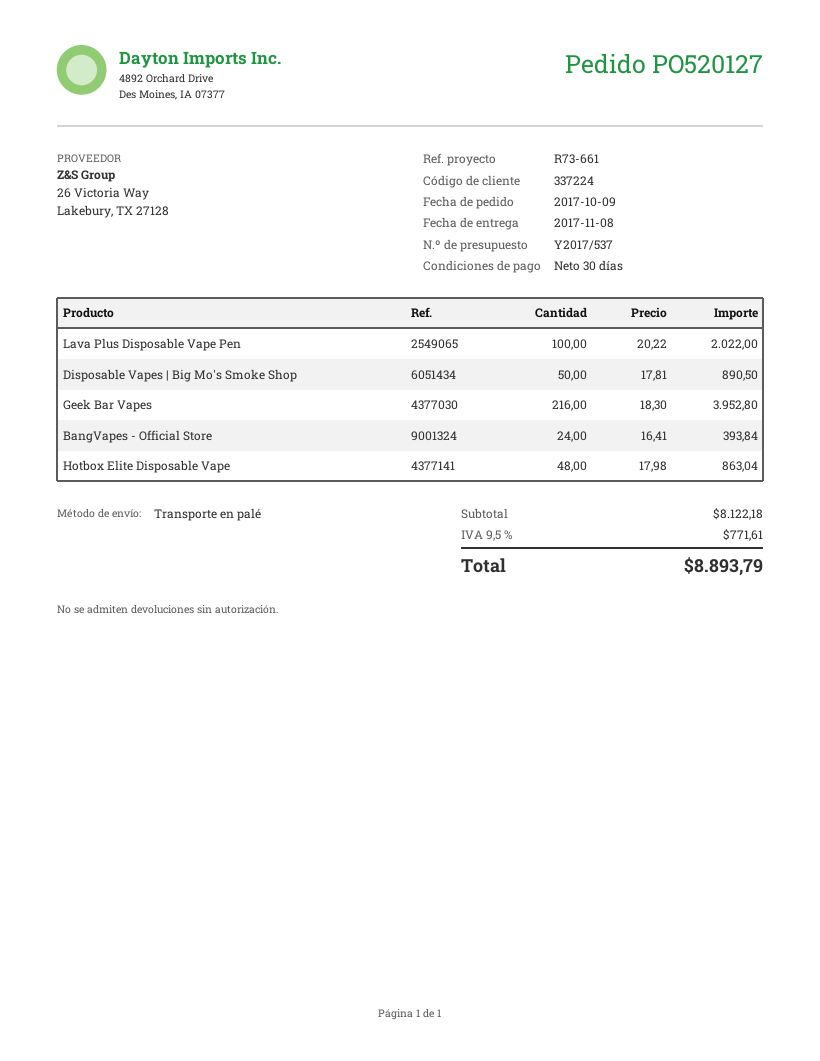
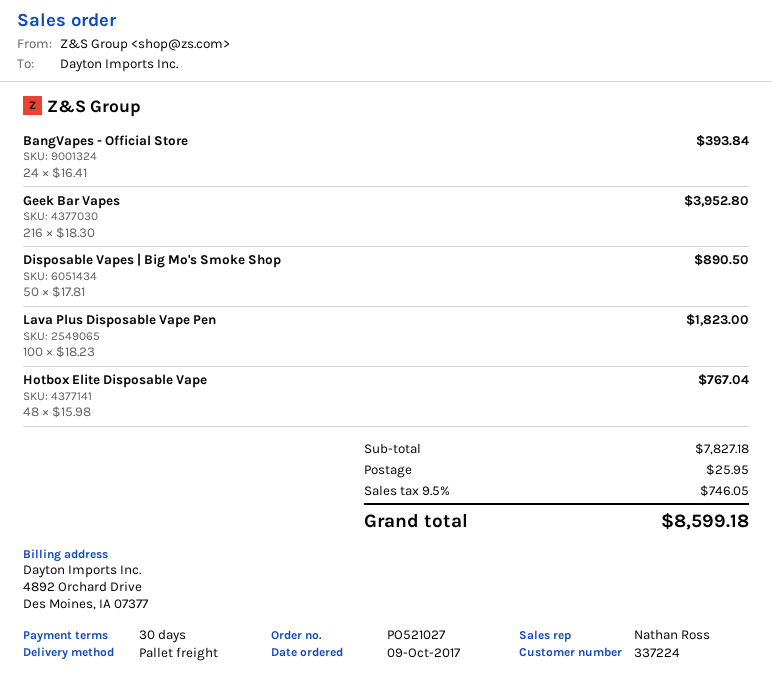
order number: PO520127 -> PO521027
Lava Plus Disposable Vape Pen: 100 x 20.22 = 2022.00 -> 100 x 18.23 = 1823.00
Hotbox Elite Disposable Vape: 48 x 17.98 = 863.04 -> 48 x 15.98 = 767.04
subtotal: 8122.18 -> 7827.18
shipping: none -> 25.95
tax: 9.5% = 771.61 -> 9.5% = 746.05
total: 8893.79 -> 8599.18

